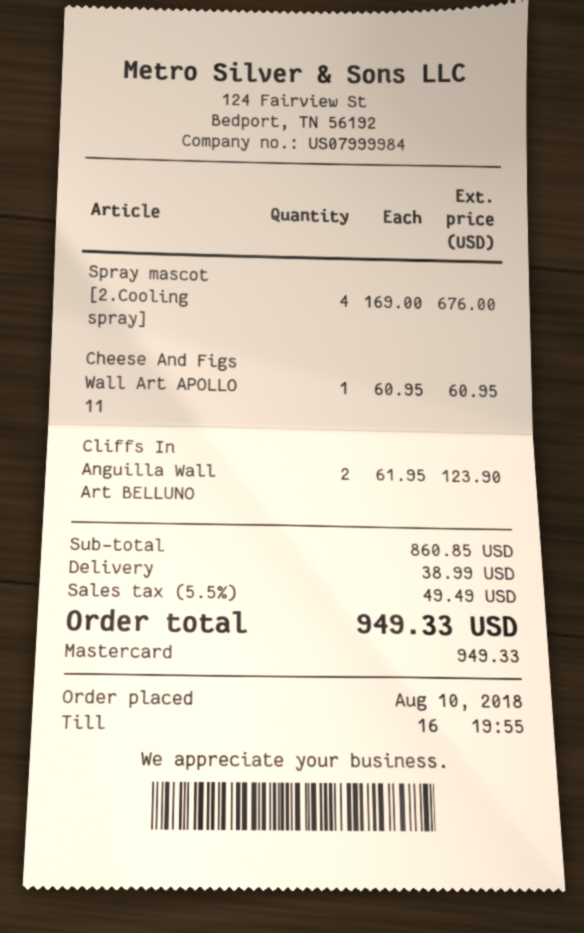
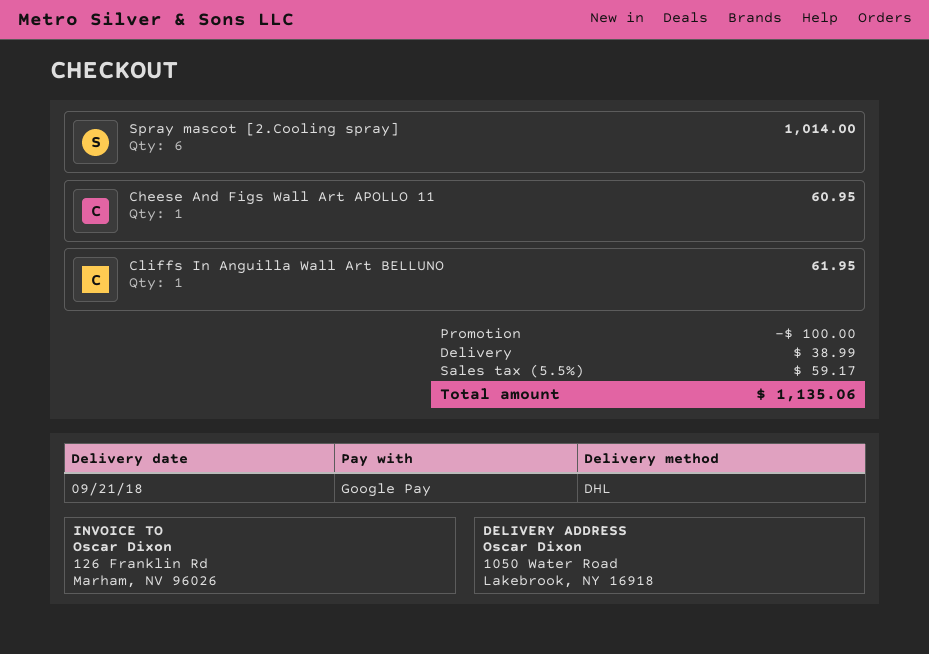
payment method: Mastercard -> Google Pay
Spray mascot [2.Cooling spray]: 4 for 676.00 -> 6 for 1014.00
Cliffs In Anguilla Wall Art BELLUNO: 2 for 123.90 -> 1 for 61.95
discount: none -> 100.00
tax: 5.5% = 49.49 -> 5.5% = 59.17
total: 949.33 -> 1135.06

